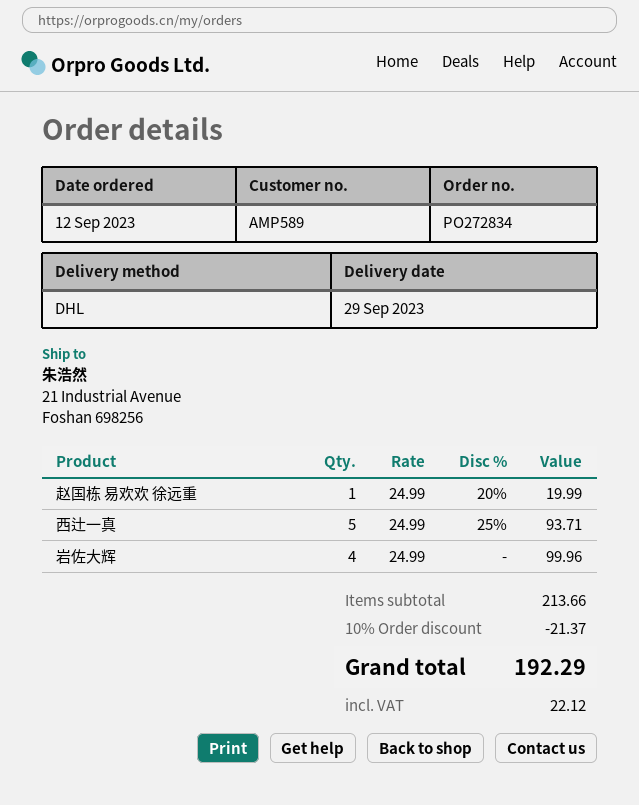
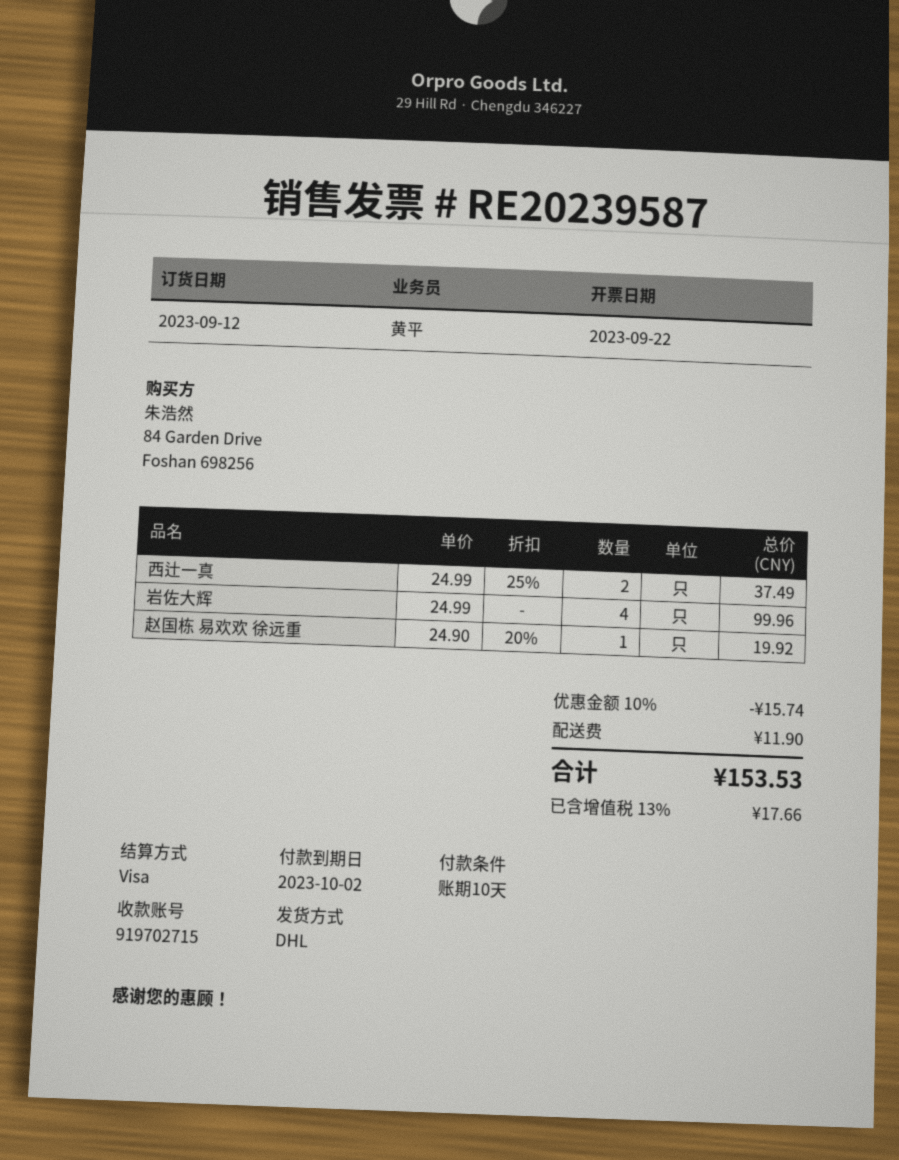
赵国栋 易欢欢 徐远重: 1 x 24.99 - 20% = 19.99 -> 1 x 24.90 - 20% = 19.92
西辻一真: 5 x 24.99 - 25% = 93.71 -> 2 x 24.99 - 25% = 37.49
discount: 10% = 21.37 -> 10% = 15.74
shipping: none -> 11.90
tax: 22.12 -> 17.66
total: 192.29 -> 153.53

